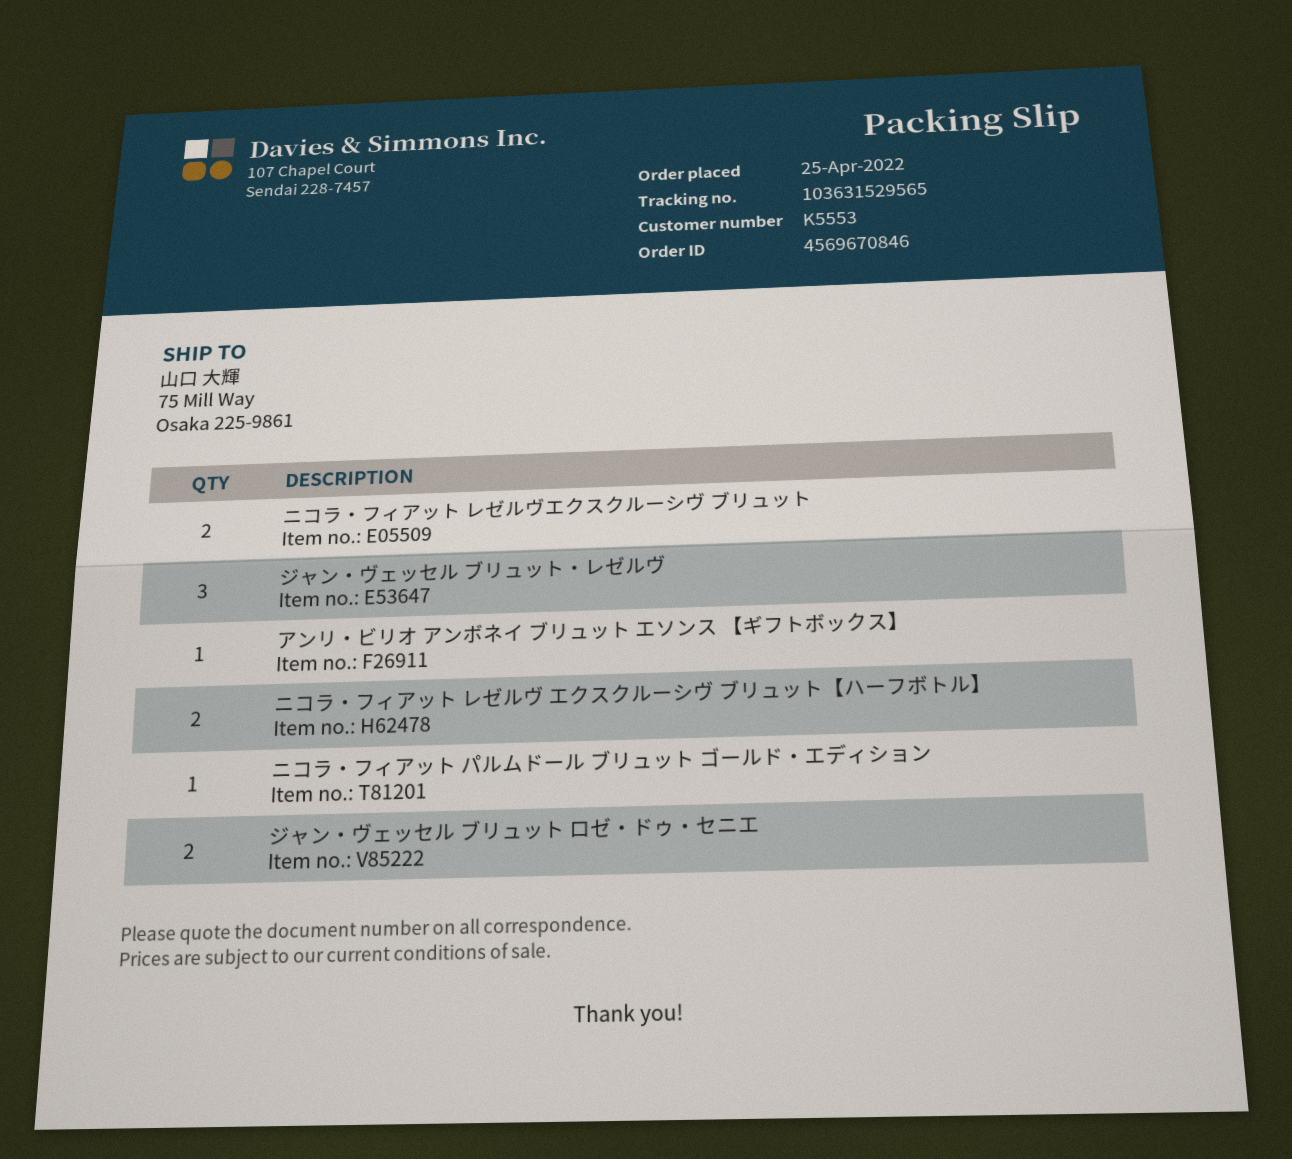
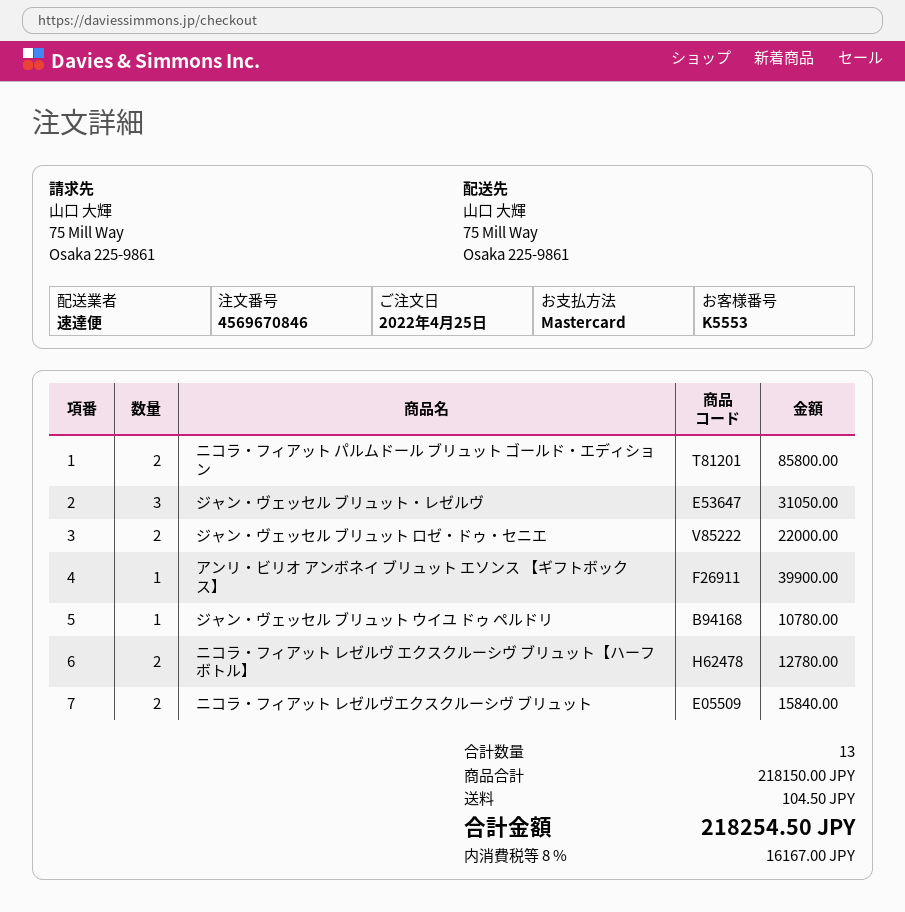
ニコラ・フィアット パルムドール ブリュット ゴールド・エディション: 1 -> 2
ジャン・ヴェッセル ブリュット ウイユ ドゥ ペルドリ: none -> 1

